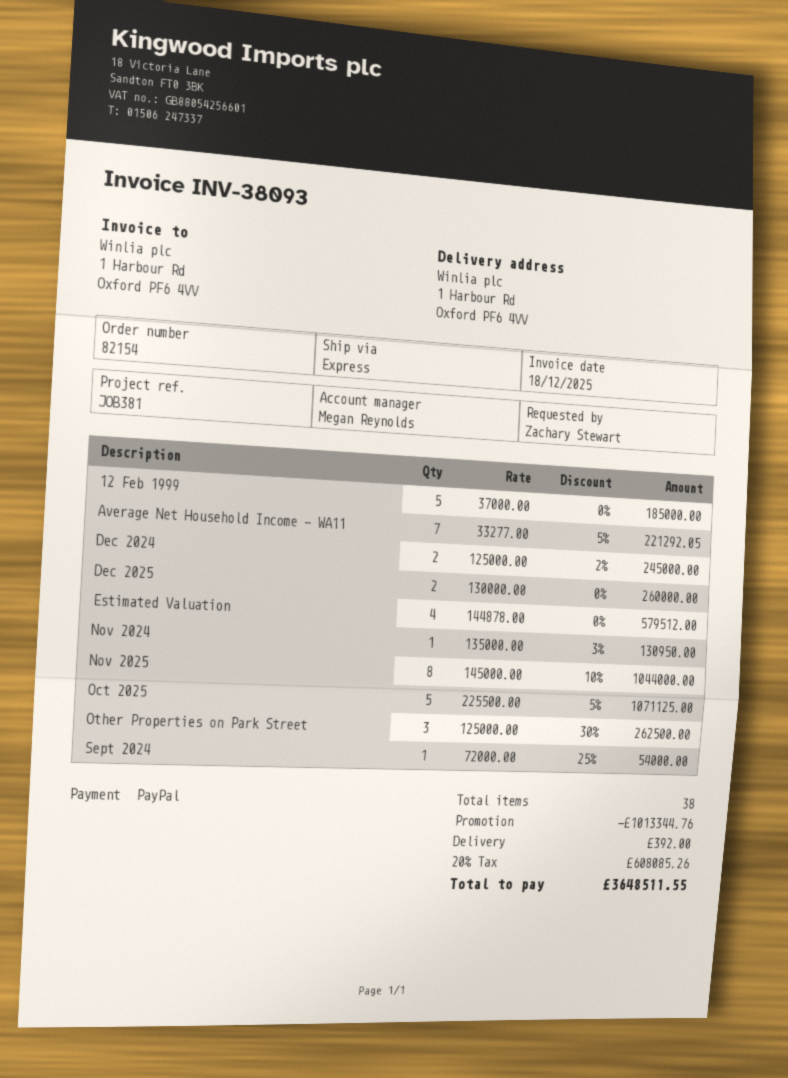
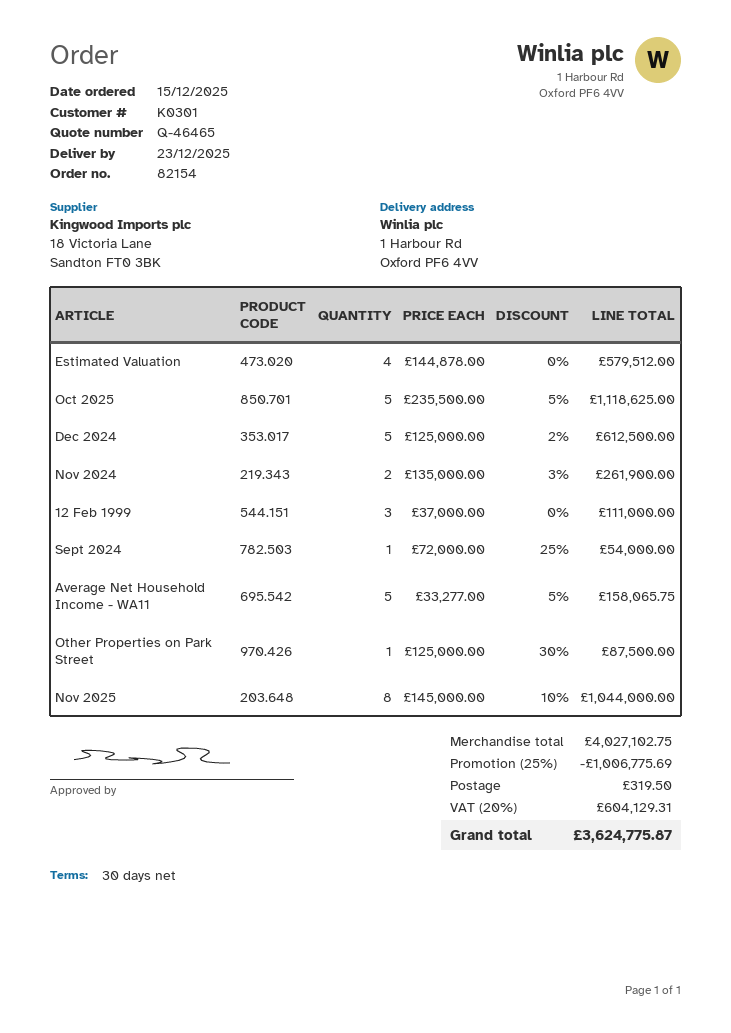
12 Feb 1999: 5 x 37000.00 = 185000.00 -> 3 x 37000.00 = 111000.00
Average Net Household Income - WA11: 7 x 33277.00 - 5% = 221292.05 -> 5 x 33277.00 - 5% = 158065.75
Dec 2024: 2 x 125000.00 - 2% = 245000.00 -> 5 x 125000.00 - 2% = 612500.00
Dec 2025: 2 x 130000.00 = 260000.00 -> none
Nov 2024: 1 x 135000.00 - 3% = 130950.00 -> 2 x 135000.00 - 3% = 261900.00
Oct 2025: 5 x 225500.00 - 5% = 1071125.00 -> 5 x 235500.00 - 5% = 1118625.00
Other Properties on Park Street: 3 x 125000.00 - 30% = 262500.00 -> 1 x 125000.00 - 30% = 87500.00
discount: 1013344.76 -> 1006775.69
shipping: 392.00 -> 319.50
tax: 20% = 608085.26 -> 20% = 604129.31
total: 3648511.55 -> 3624775.87

